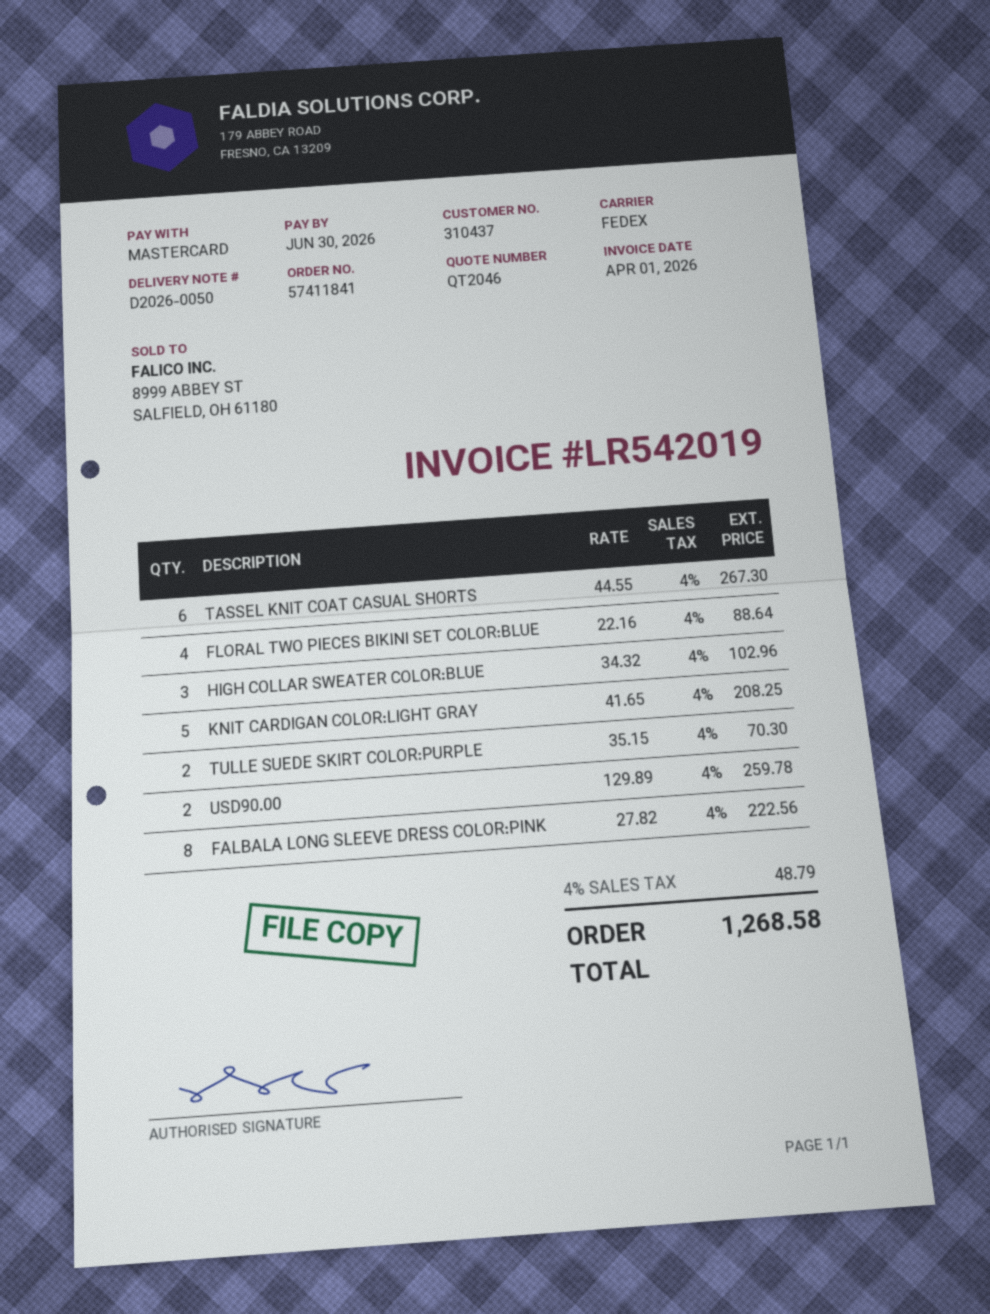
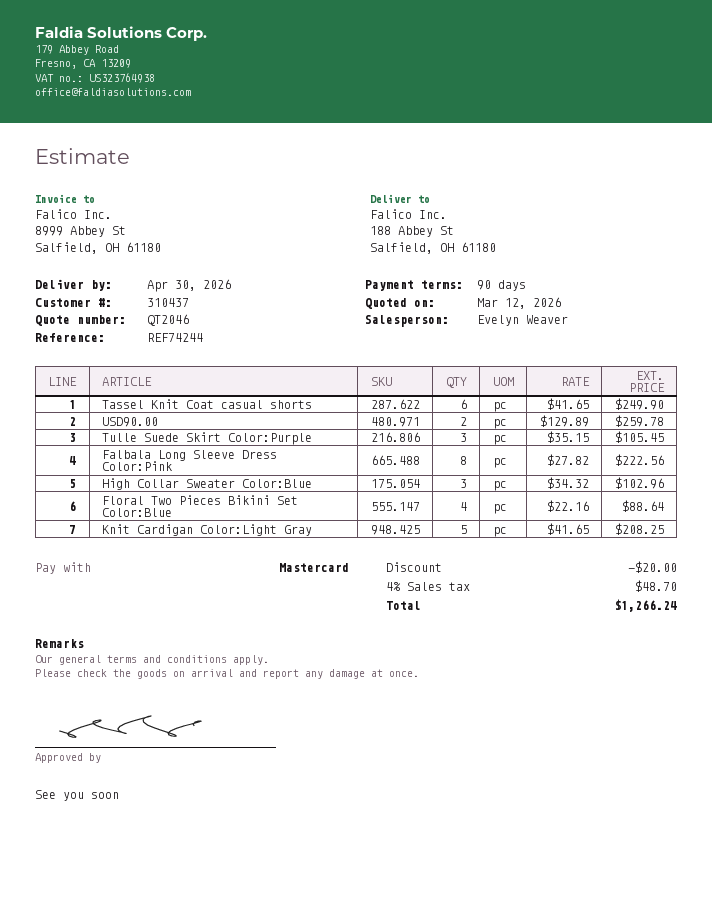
TASSEL KNIT COAT CASUAL SHORTS: 6 x 44.55 = 267.30 -> 6 x 41.65 = 249.90
TULLE SUEDE SKIRT COLOR:PURPLE: 2 x 35.15 = 70.30 -> 3 x 35.15 = 105.45
discount: none -> 20.00
tax: 4% = 48.79 -> 4% = 48.70
total: 1268.58 -> 1266.24

